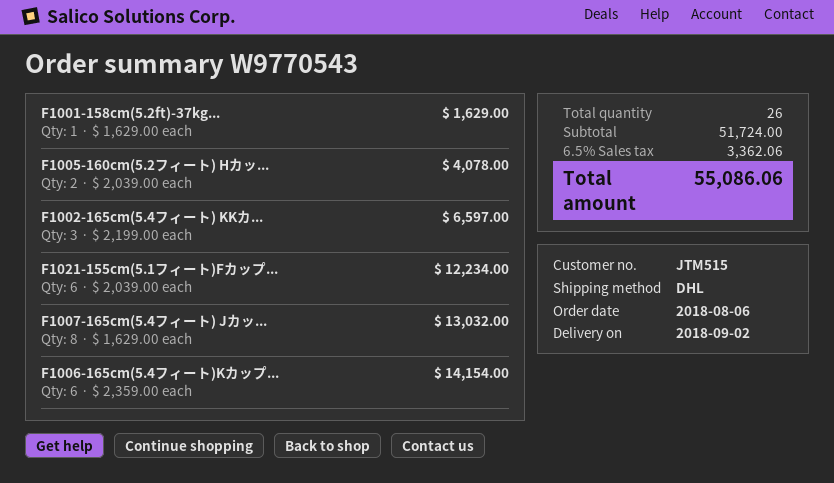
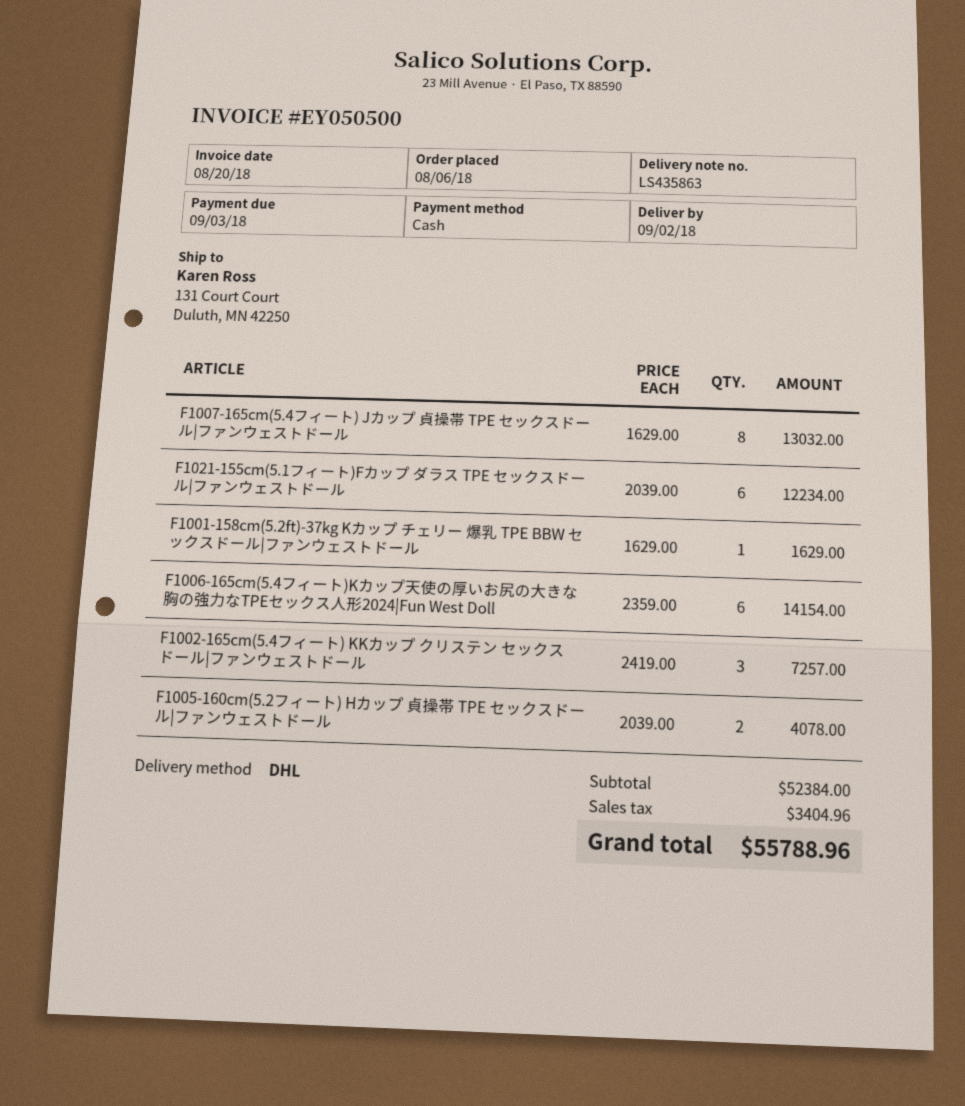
F1002-165cm(5.4フィート) KKカ...: 3 x 2199.00 = 6597.00 -> 3 x 2419.00 = 7257.00
subtotal: 51724.00 -> 52384.00
tax: 3362.06 -> 3404.96
total: 55086.06 -> 55788.96

